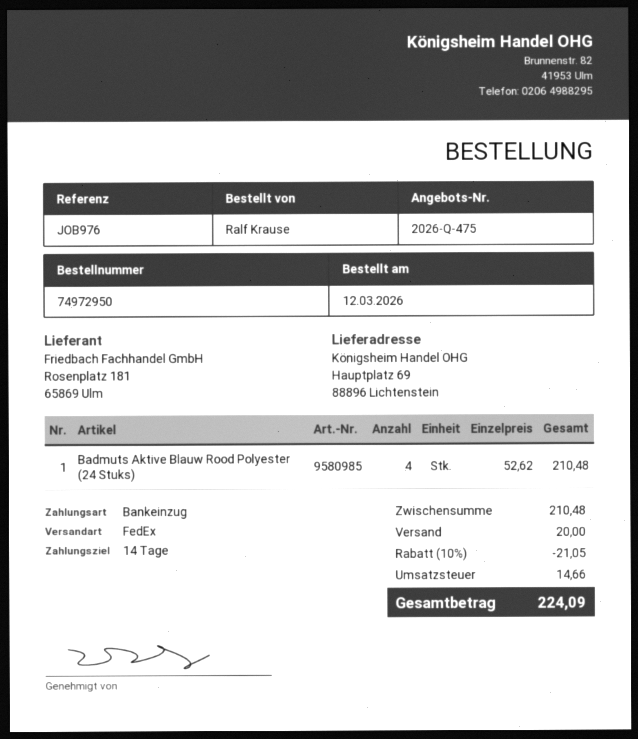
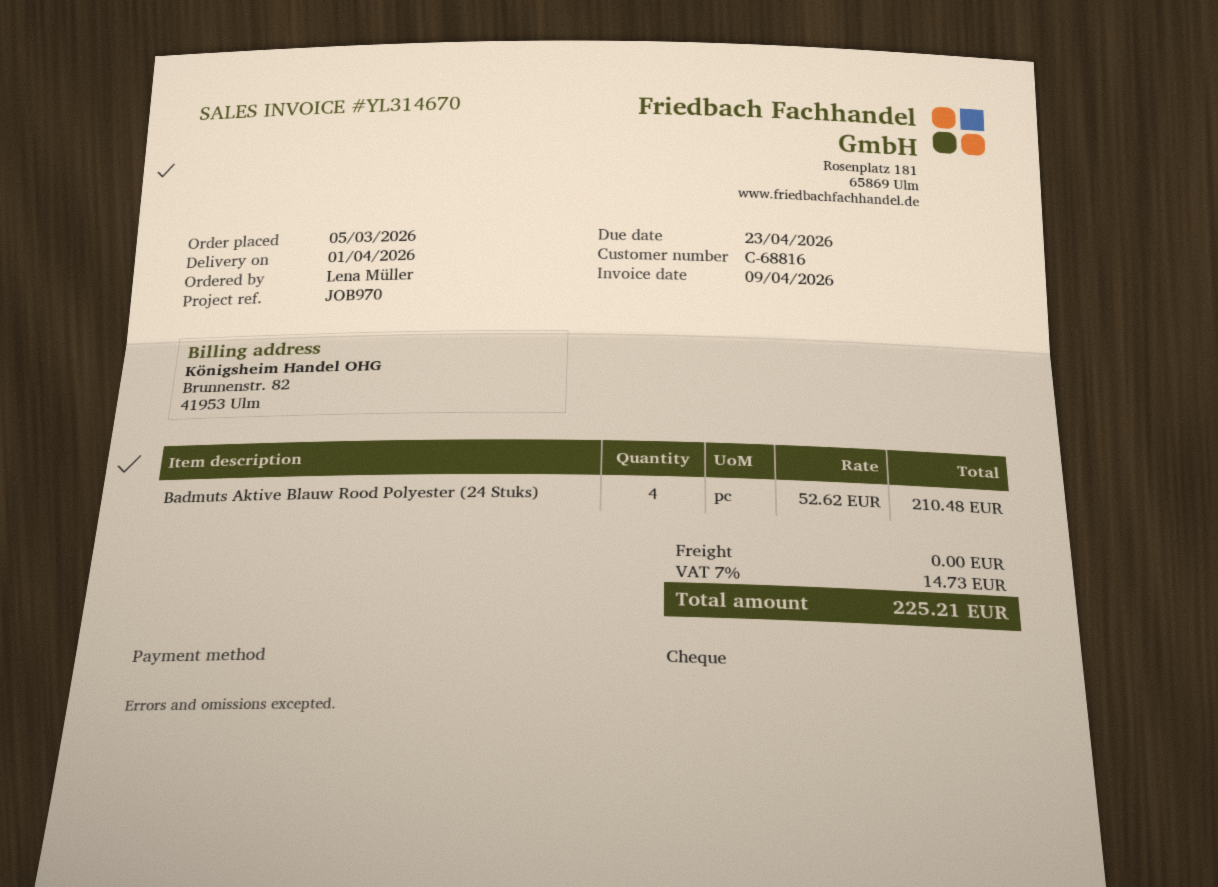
order date: 2026-03-12 -> 2026-03-05
reference: JOB976 -> JOB970
ordered by: Ralf Krause -> Lena Müller
payment method: direct debit -> cheque
discount: 10% = 21.05 -> none
shipping: 20.00 -> 0.00
tax: 14.66 -> 14.73
total: 224.09 -> 225.21

